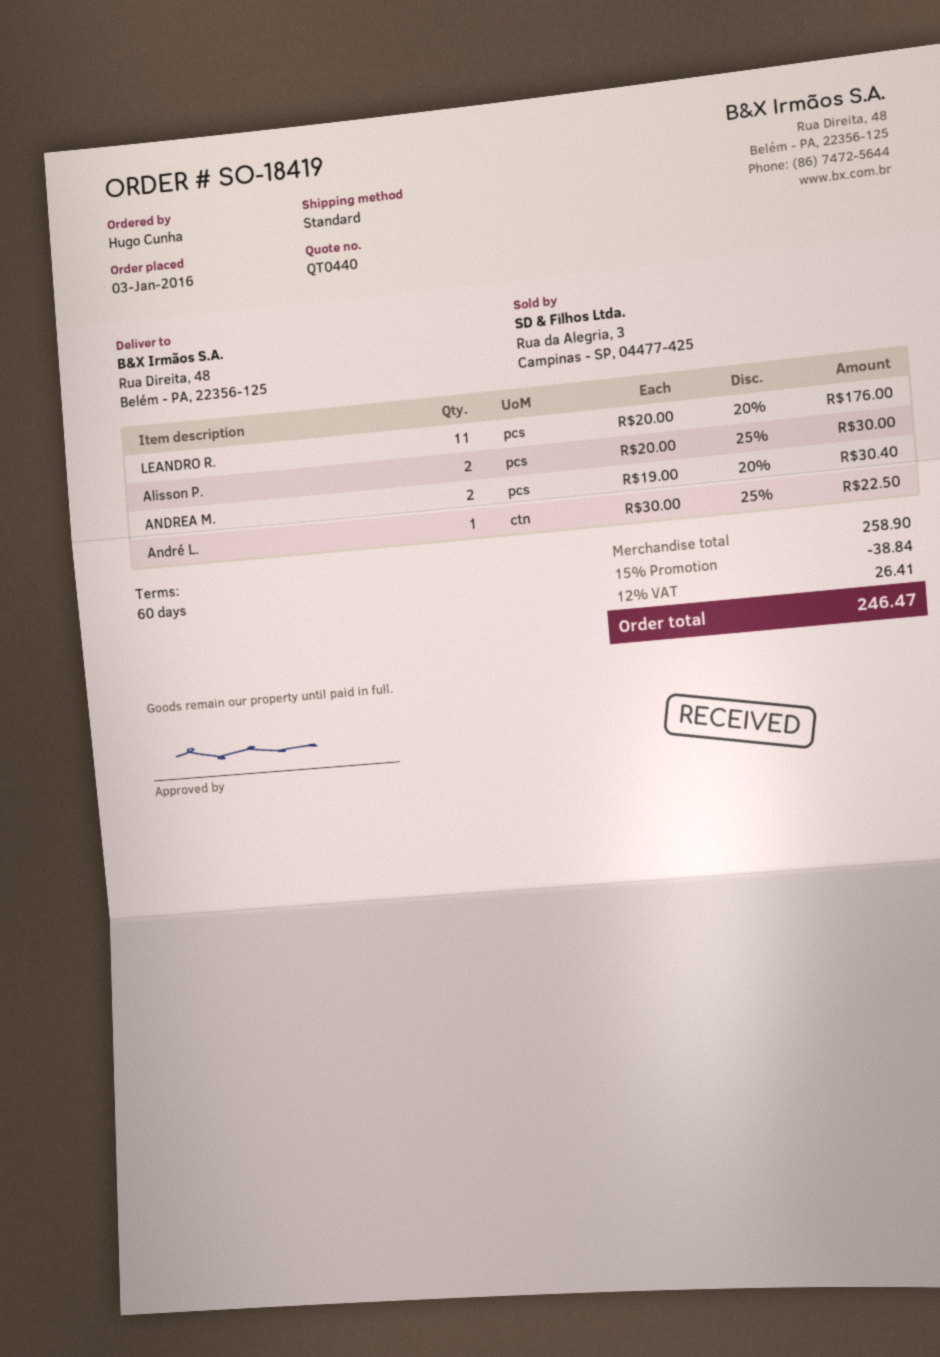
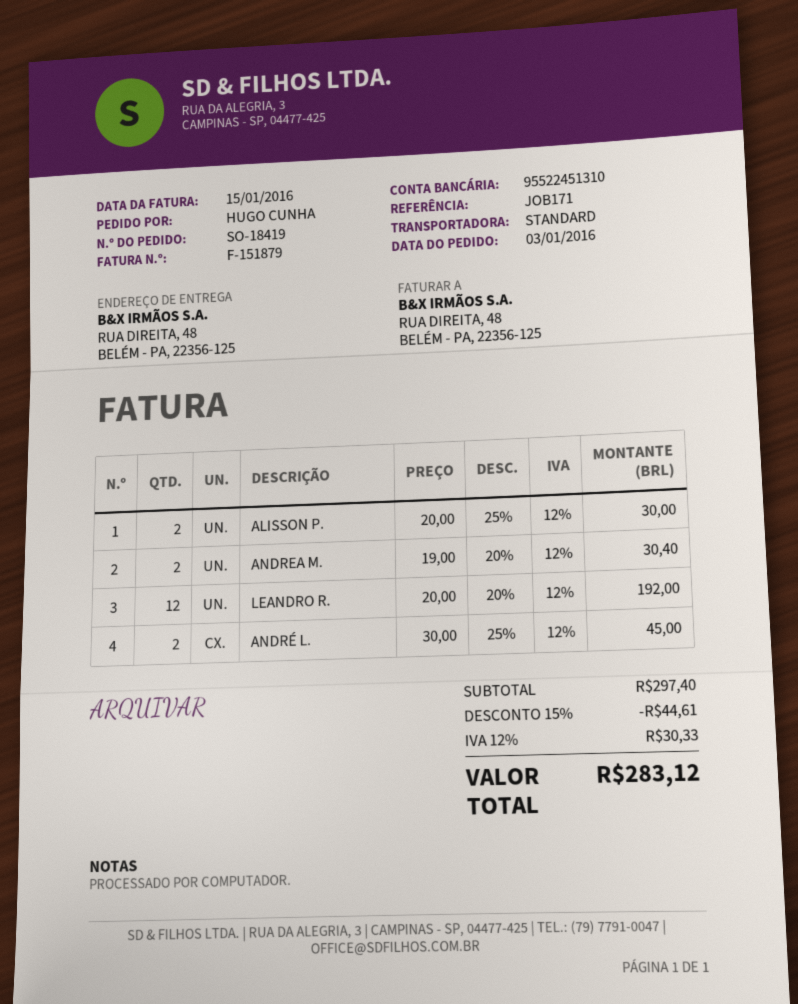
LEANDRO R.: 11 x 20.00 - 20% = 176.00 -> 12 x 20.00 - 20% = 192.00
André L.: 1 x 30.00 - 25% = 22.50 -> 2 x 30.00 - 25% = 45.00
subtotal: 258.90 -> 297.40
discount: 15% = 38.84 -> 15% = 44.61
tax: 12% = 26.41 -> 12% = 30.33
total: 246.47 -> 283.12

